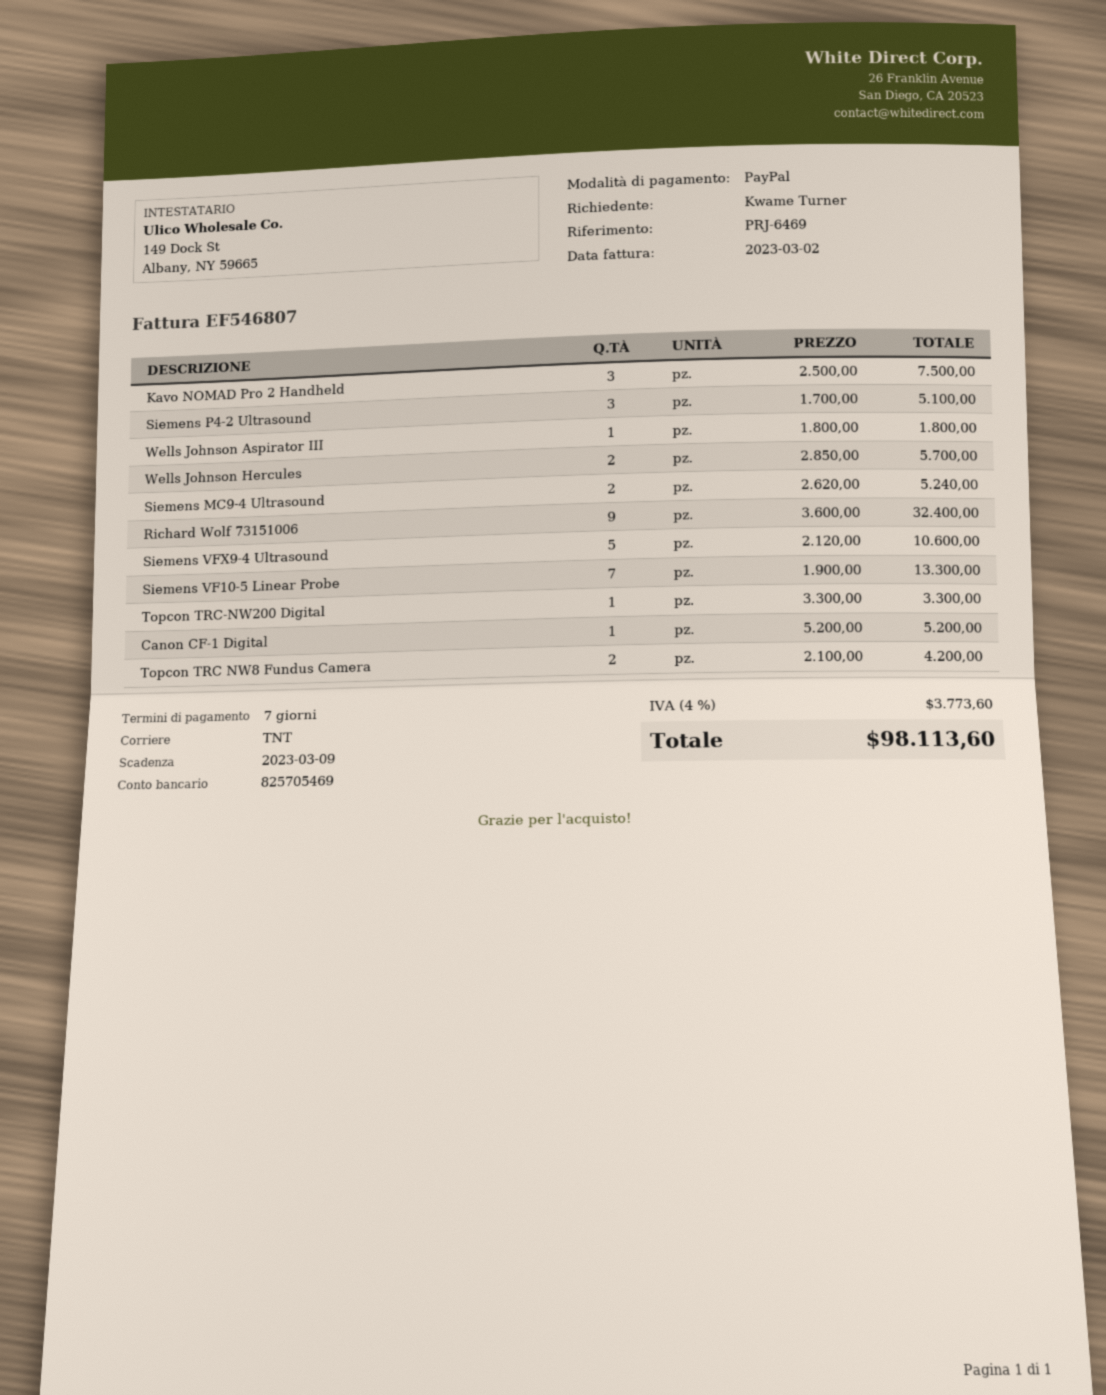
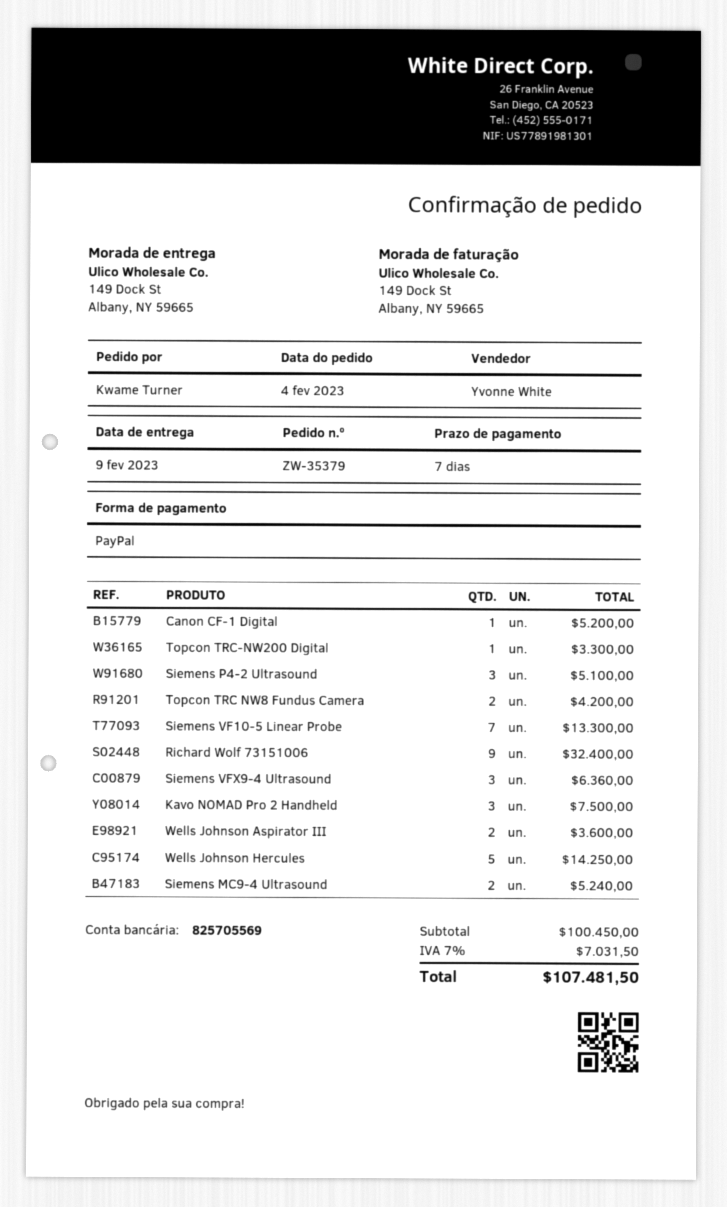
bank account: 825705469 -> 825705569
Wells Johnson Aspirator III: 1 for 1800.00 -> 2 for 3600.00
Wells Johnson Hercules: 2 for 5700.00 -> 5 for 14250.00
Siemens VFX9-4 Ultrasound: 5 for 10600.00 -> 3 for 6360.00
tax: 4% = 3773.60 -> 7% = 7031.50
total: 98113.60 -> 107481.50

